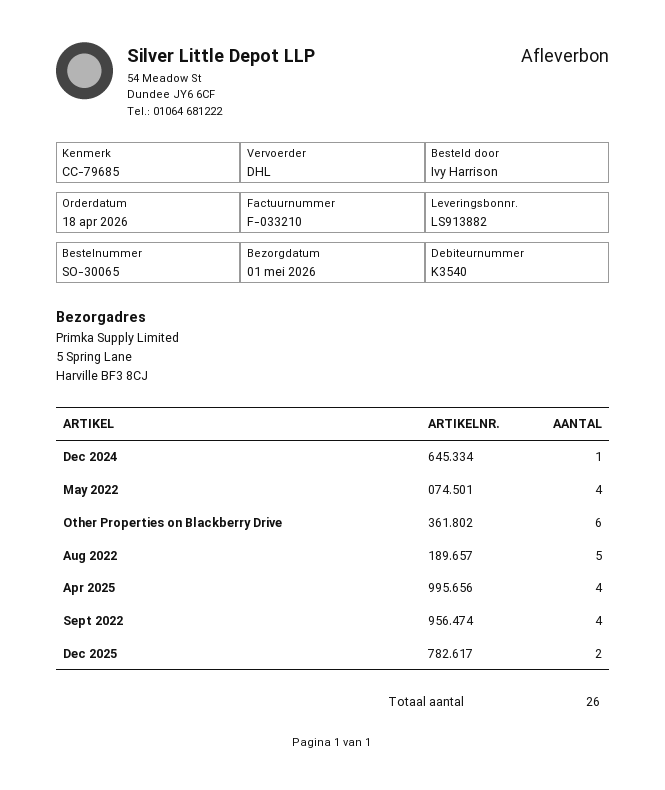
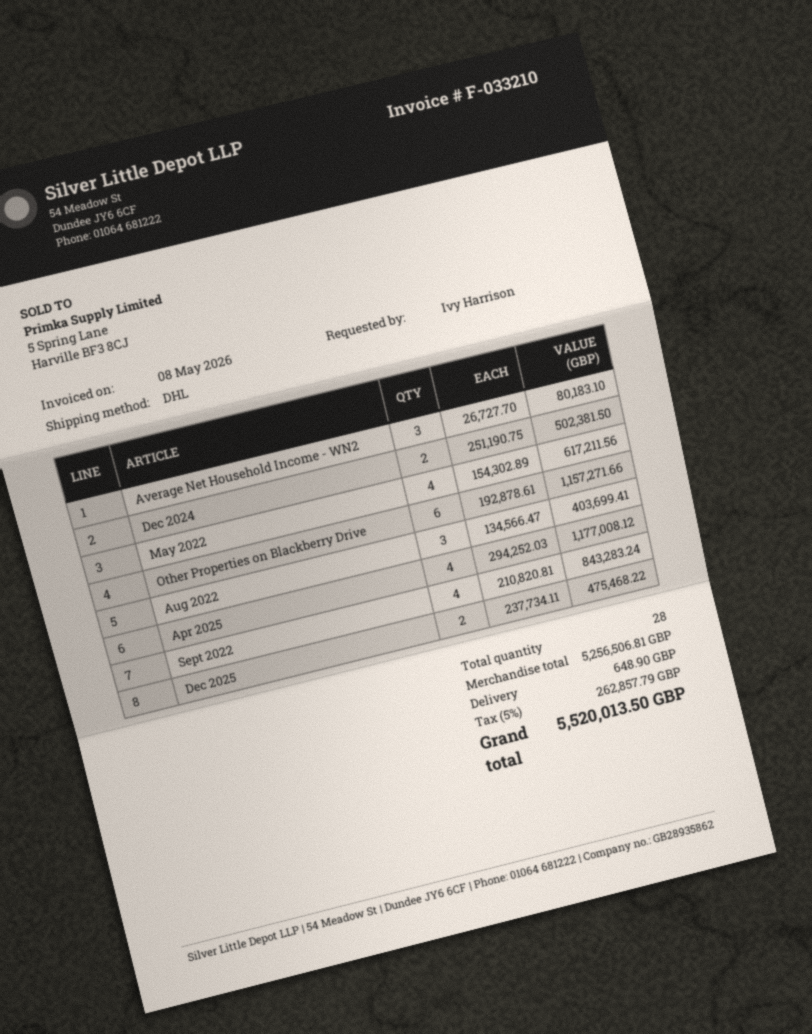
Dec 2024: 1 -> 2
Aug 2022: 5 -> 3
Average Net Household Income - WN2: none -> 3
total quantity: 26 -> 28

